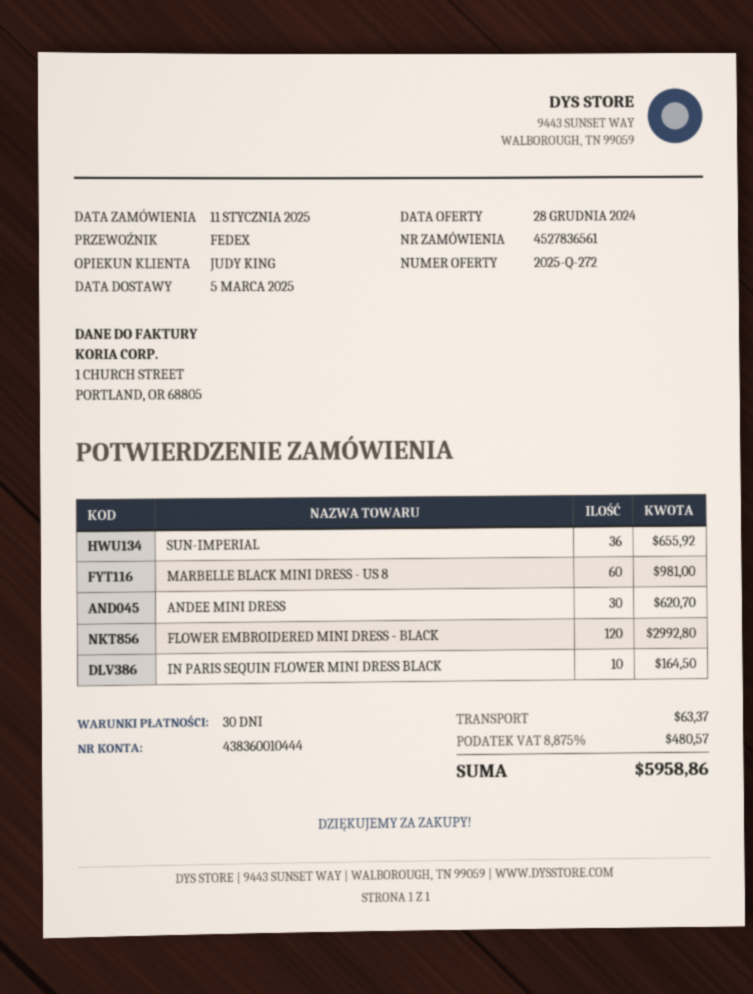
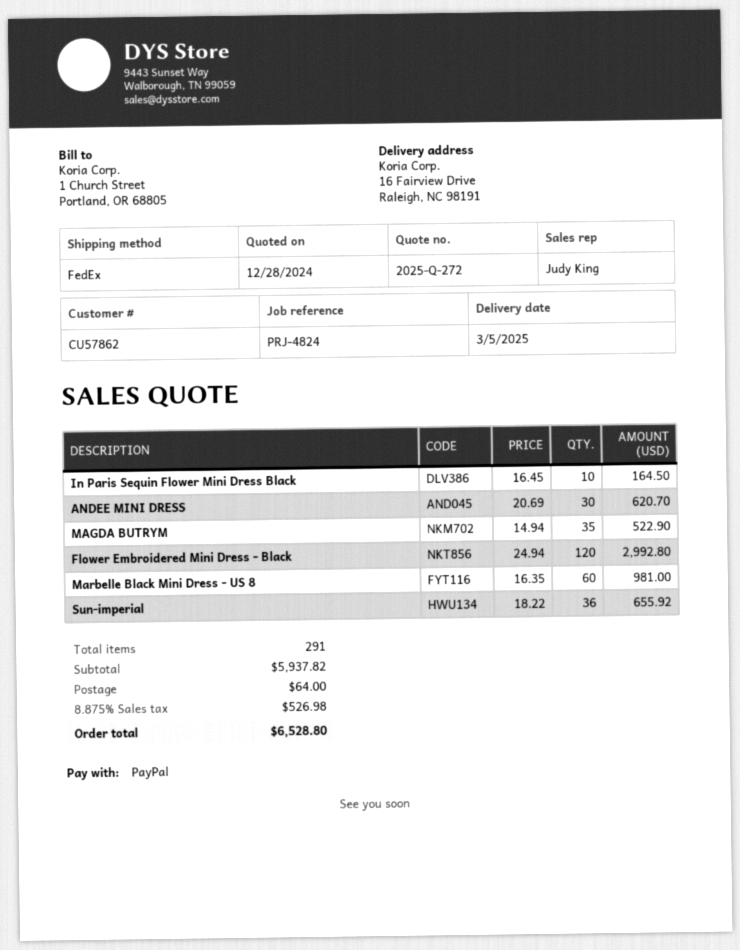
MAGDA BUTRYM: none -> 35 for 522.90
shipping: 63.37 -> 64.00
tax: 8.875% = 480.57 -> 8.875% = 526.98
total: 5958.86 -> 6528.80

